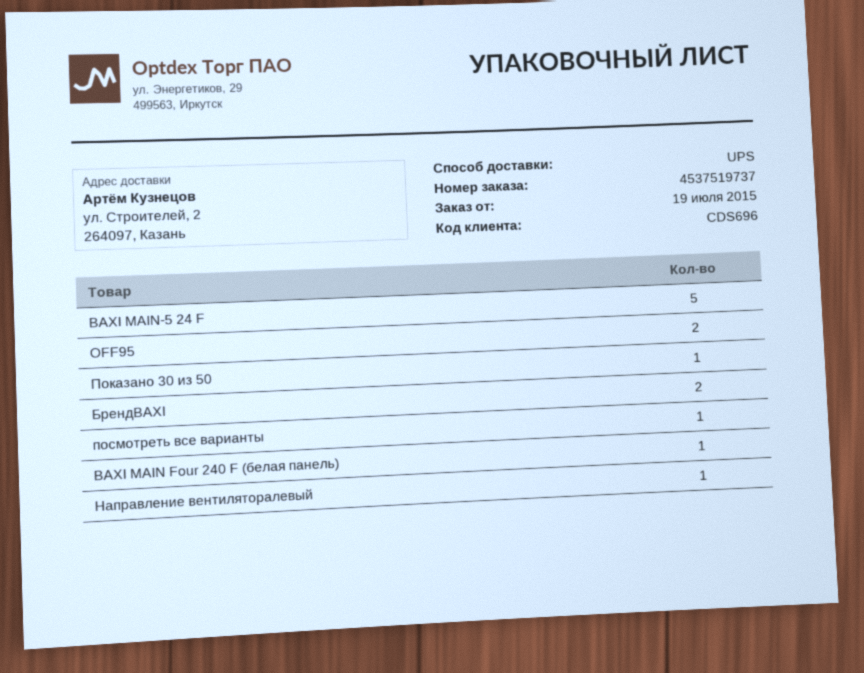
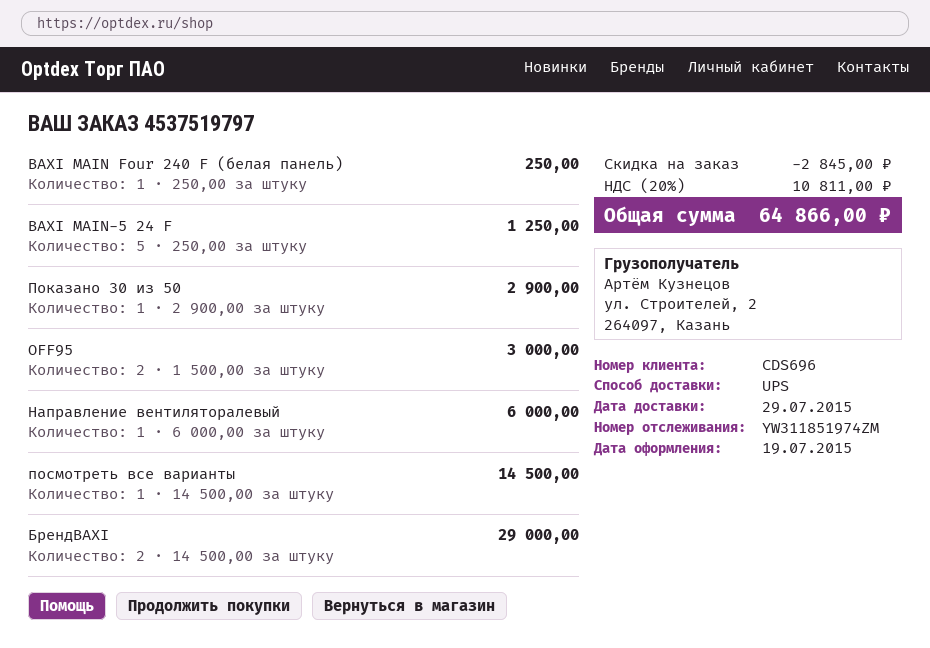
order number: 4537519737 -> 4537519797

